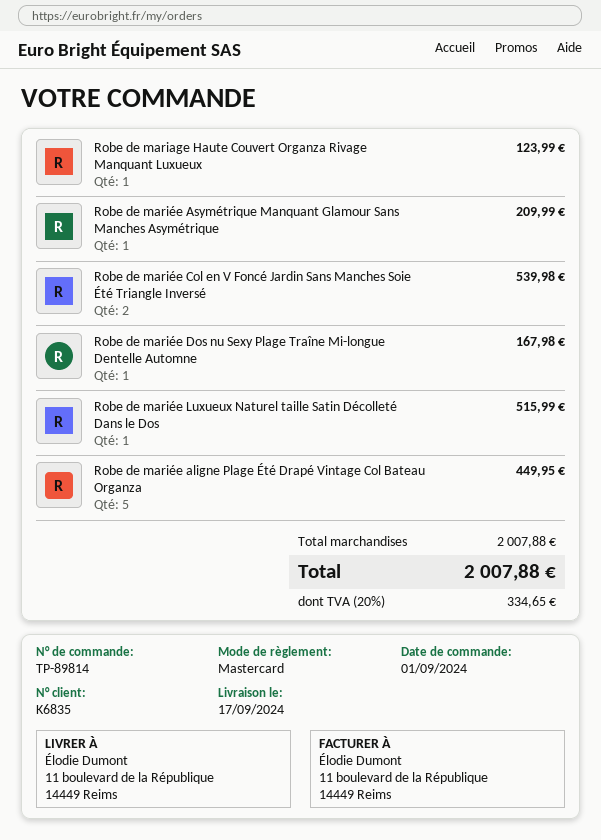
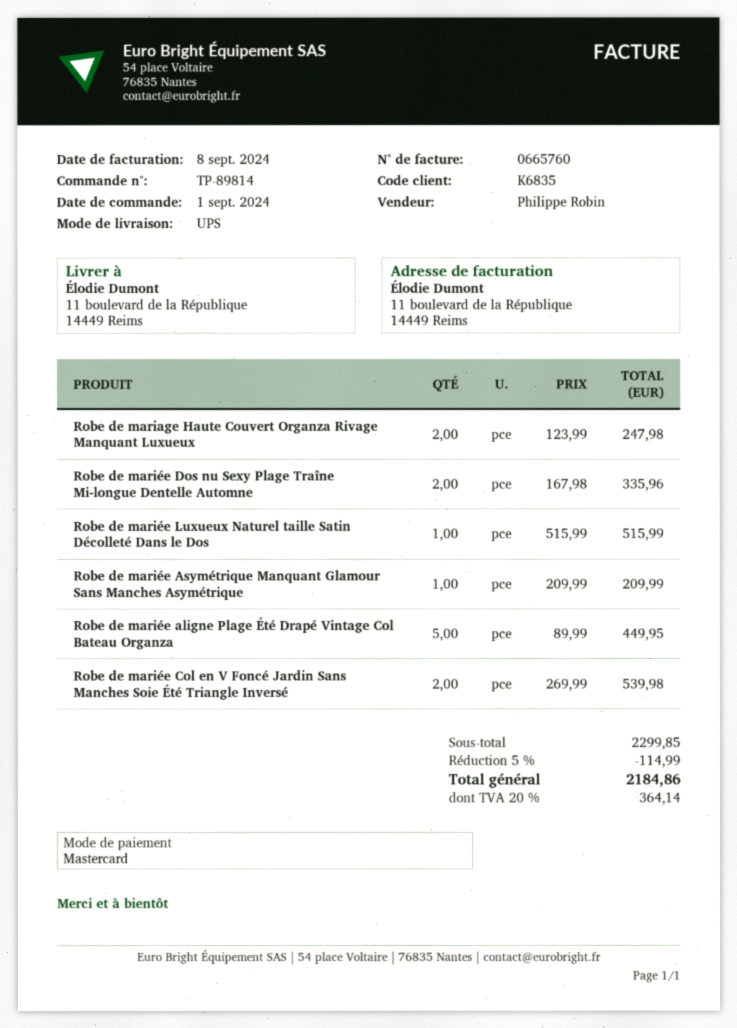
Robe de mariage Haute Couvert Organza Rivage Manquant Luxueux: 1 for 123.99 -> 2 for 247.98
Robe de mariée Dos nu Sexy Plage Traîne Mi-longue Dentelle Automne: 1 for 167.98 -> 2 for 335.96
subtotal: 2007.88 -> 2299.85
discount: none -> 5% = 114.99
tax: 20% = 334.65 -> 20% = 364.14
total: 2007.88 -> 2184.86

